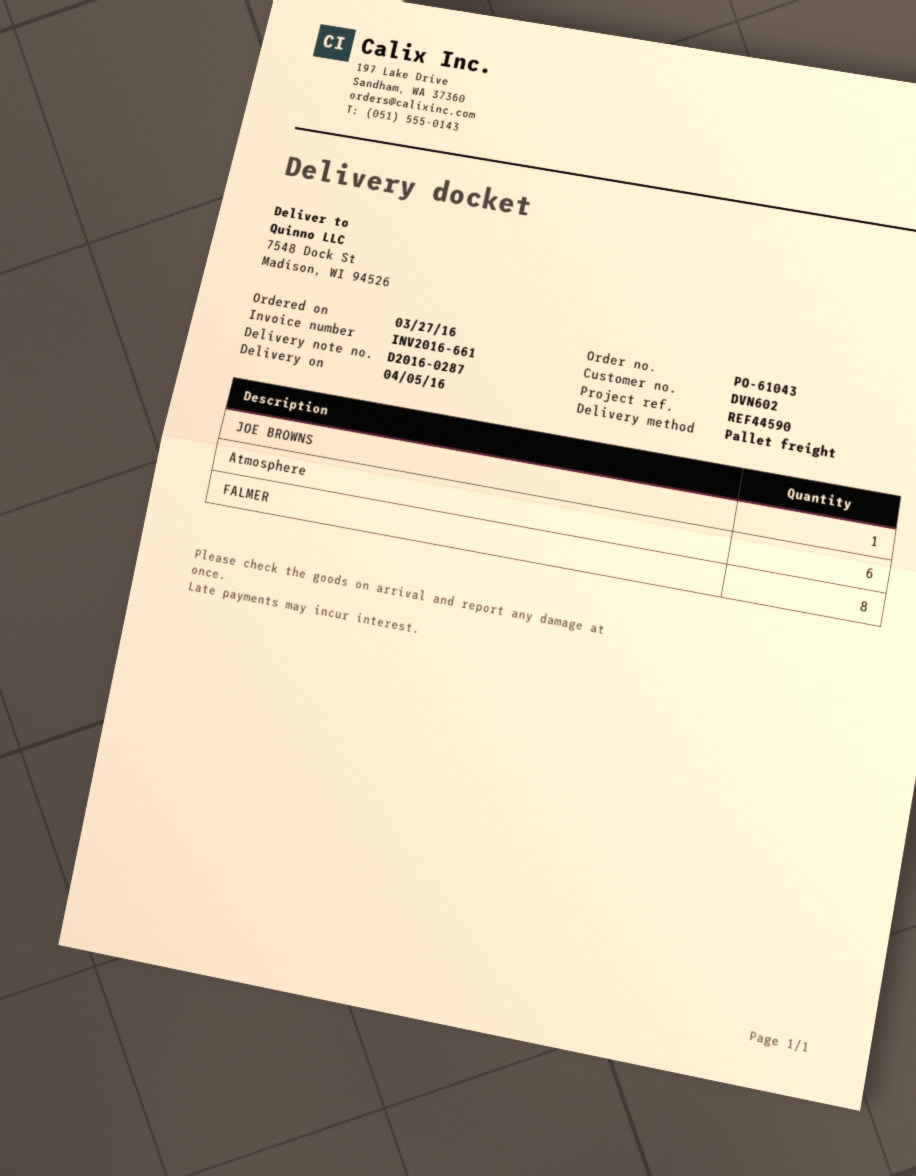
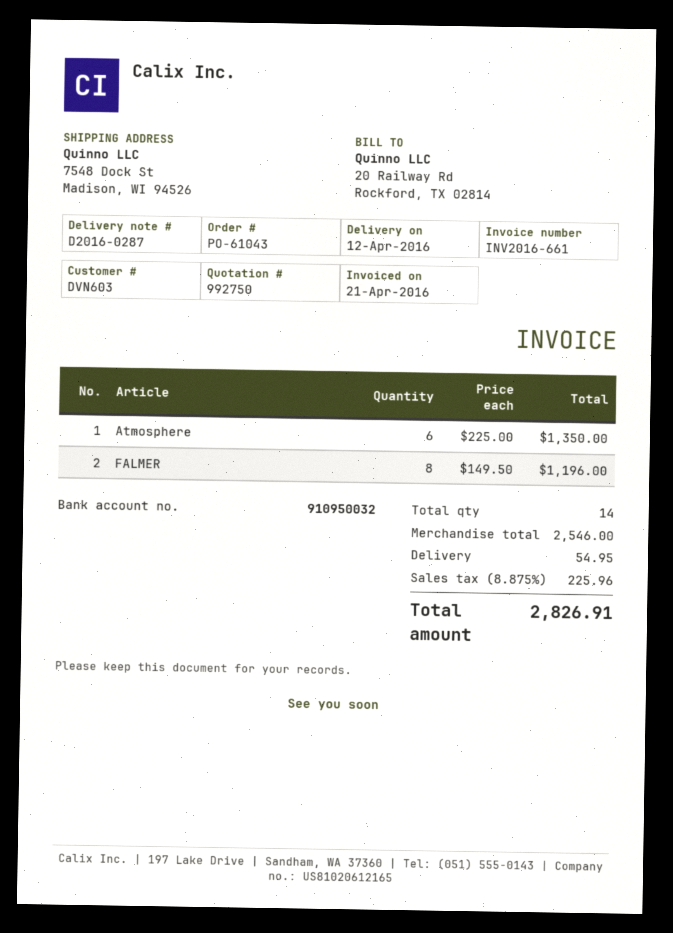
delivery date: 2016-04-05 -> 2016-04-12
customer number: DVN602 -> DVN603
JOE BROWNS: 1 -> none

